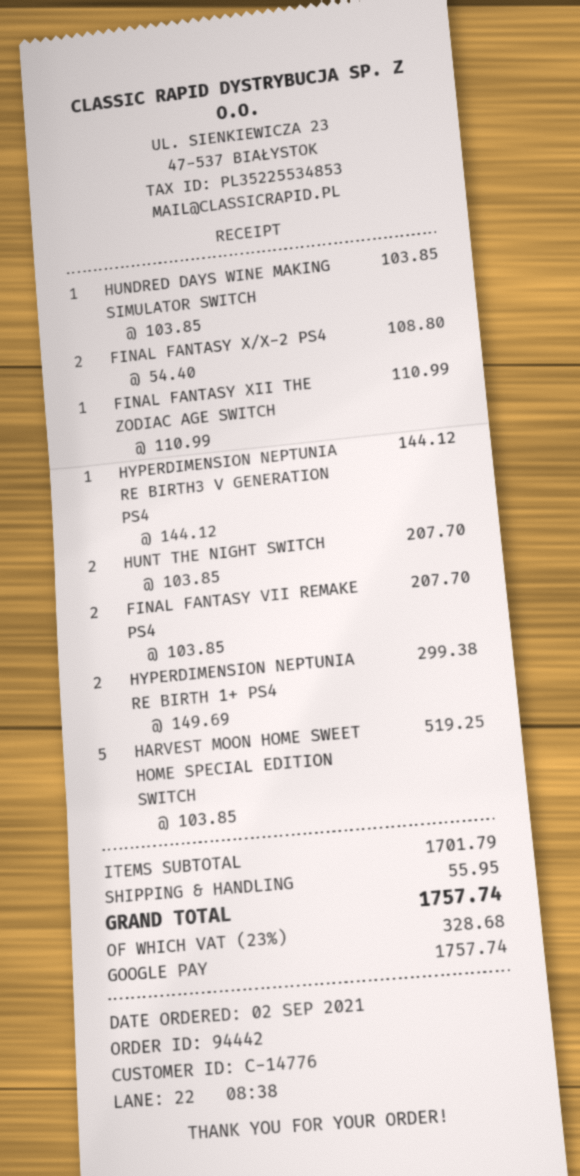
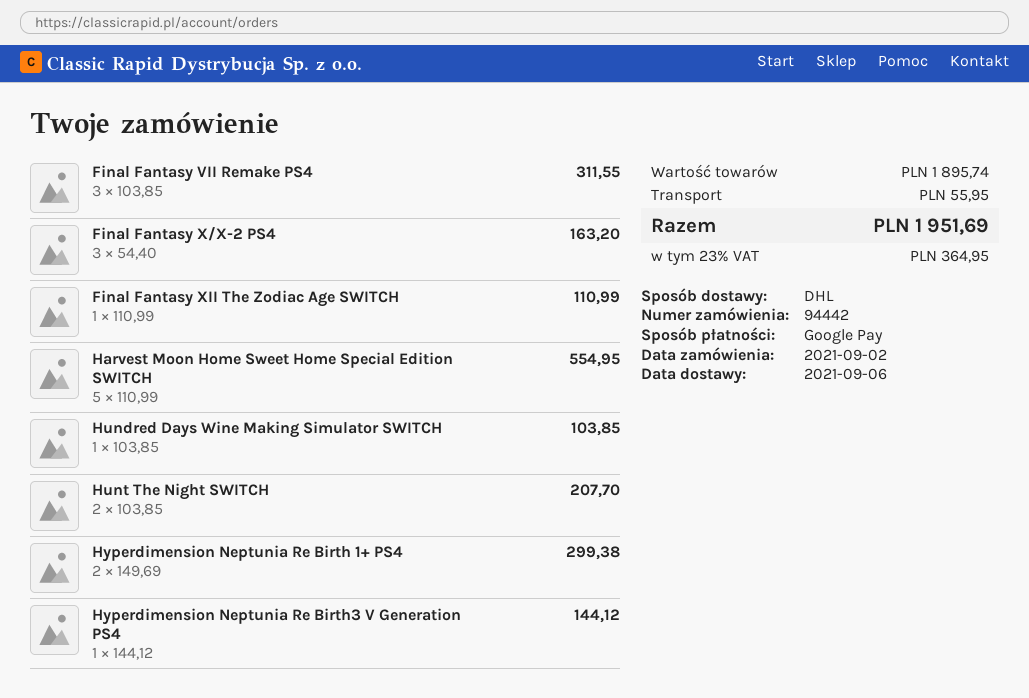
FINAL FANTASY X/X-2 PS4: 2 x 54.40 = 108.80 -> 3 x 54.40 = 163.20
FINAL FANTASY VII REMAKE PS4: 2 x 103.85 = 207.70 -> 3 x 103.85 = 311.55
HARVEST MOON HOME SWEET HOME SPECIAL EDITION SWITCH: 5 x 103.85 = 519.25 -> 5 x 110.99 = 554.95
subtotal: 1701.79 -> 1895.74
tax: 23% = 328.68 -> 23% = 364.95
total: 1757.74 -> 1951.69

